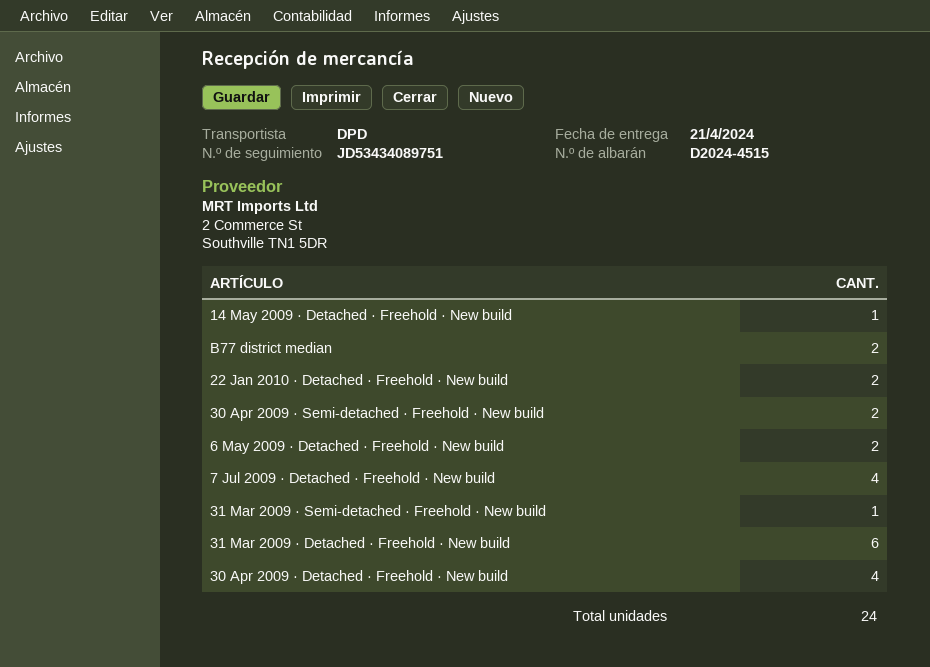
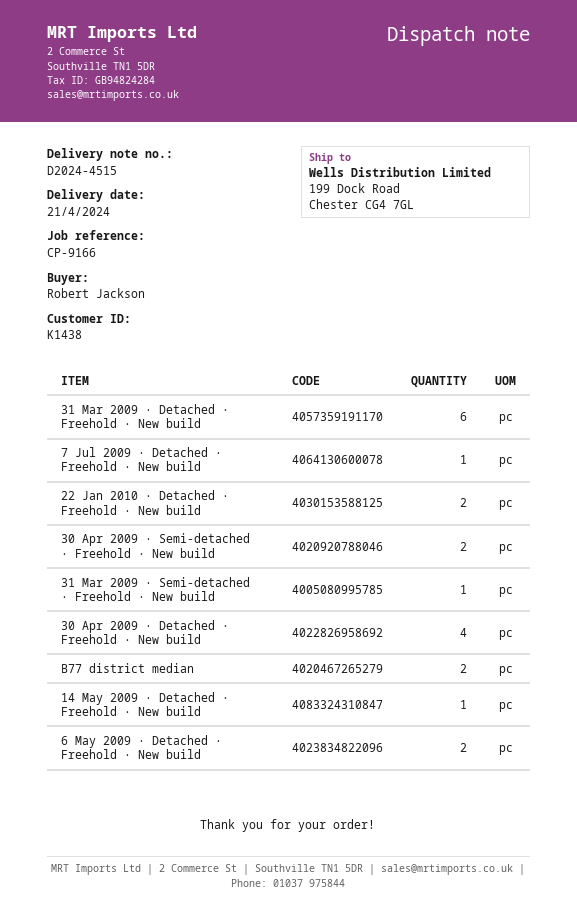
7 Jul 2009 · Detached · Freehold · New build: 4 -> 1

